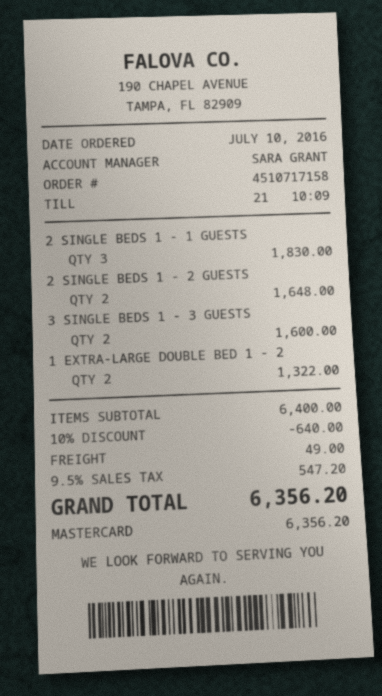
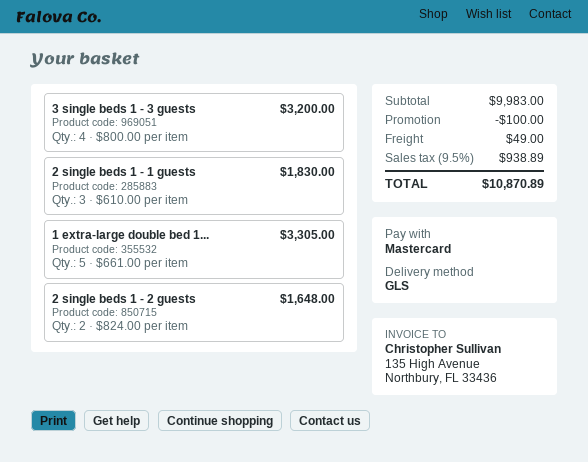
3 SINGLE BEDS 1 - 3 GUESTS: 2 for 1600.00 -> 4 for 3200.00
1 EXTRA-LARGE DOUBLE BED 1 - 2: 2 for 1322.00 -> 5 for 3305.00
subtotal: 6400.00 -> 9983.00
discount: 640.00 -> 100.00
tax: 9.5% = 547.20 -> 9.5% = 938.89
total: 6356.20 -> 10870.89

